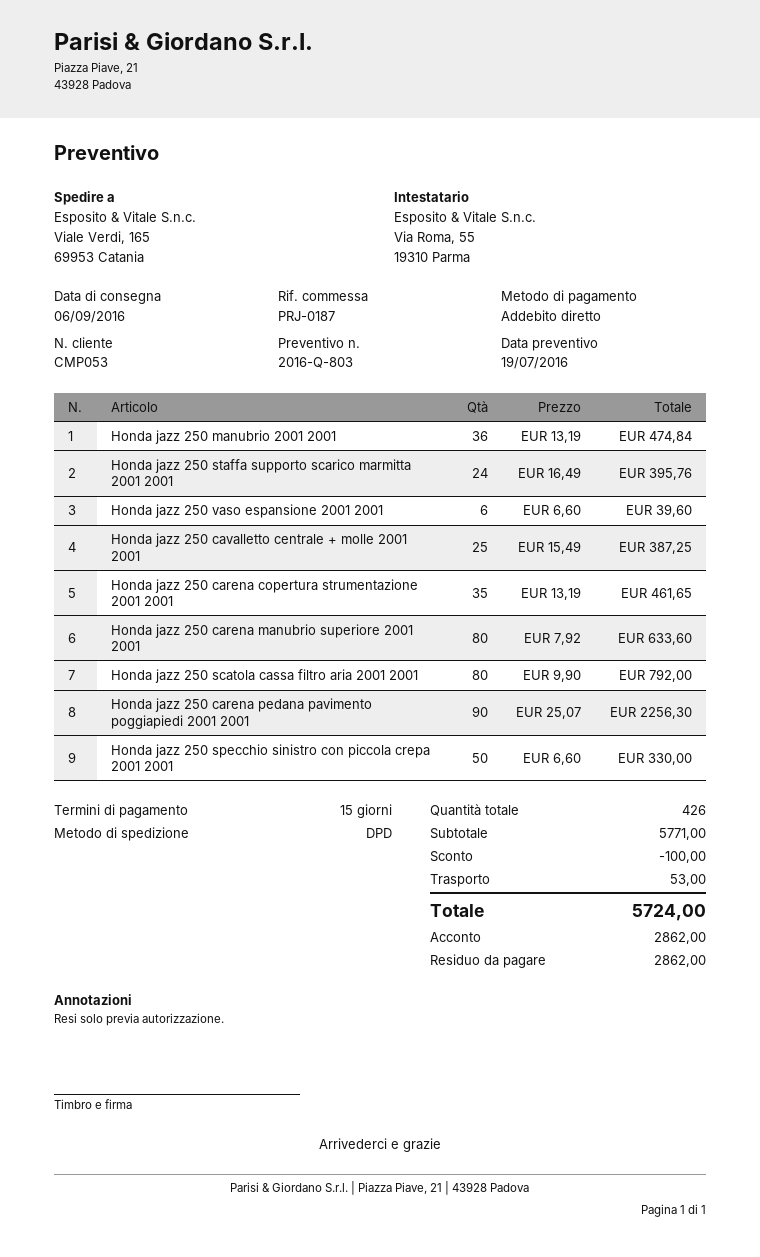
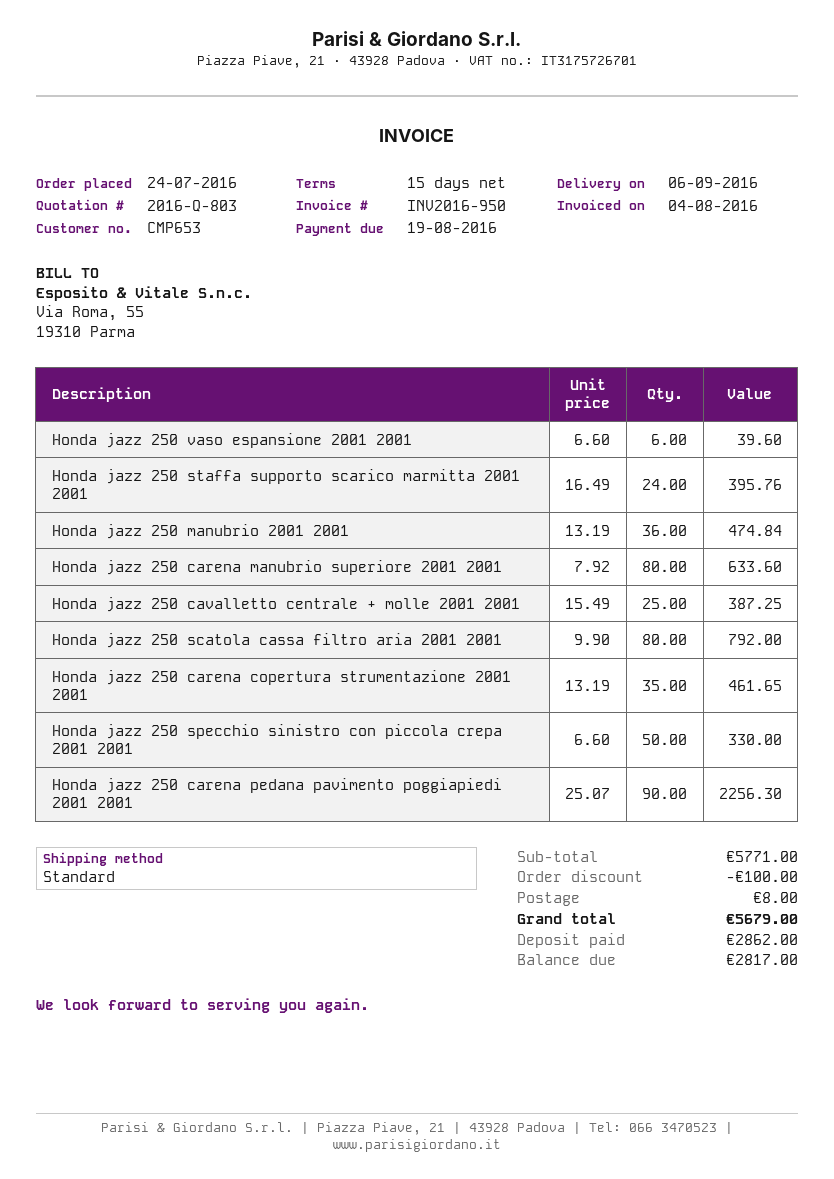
customer number: CMP053 -> CMP653
shipping method: DPD -> standard
shipping: 53.00 -> 8.00
total: 5724.00 -> 5679.00
balance: 2862.00 -> 2817.00

